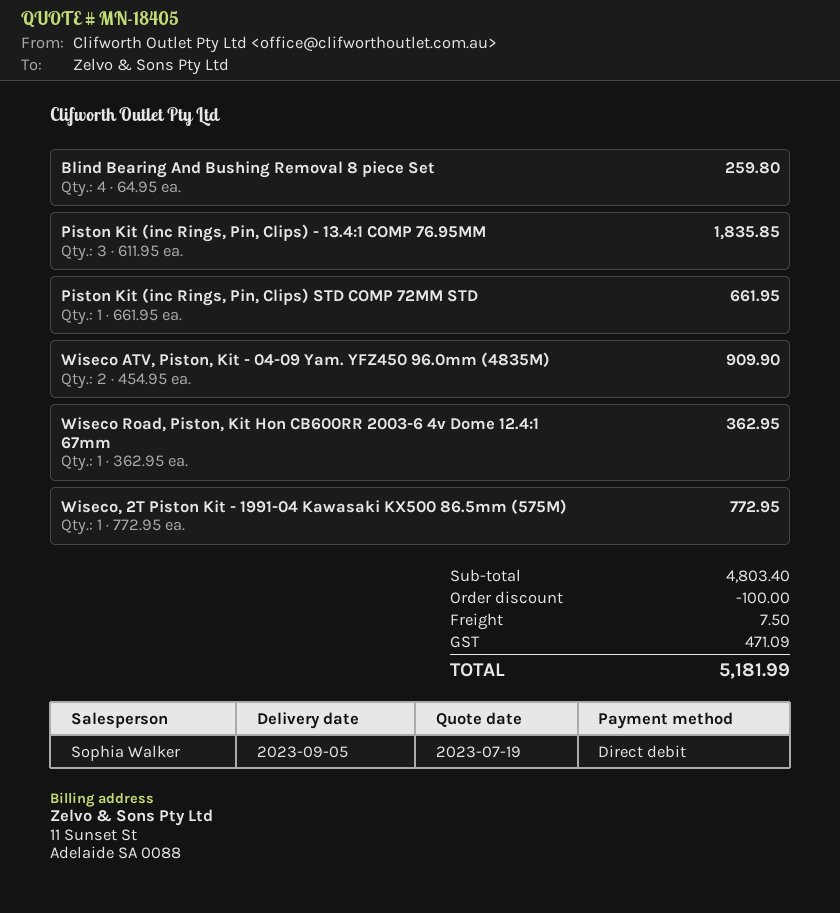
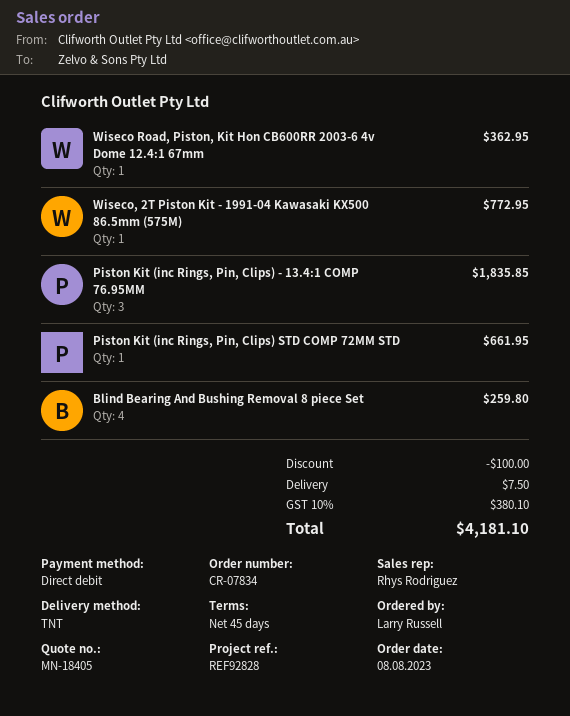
sales rep: Sophia Walker -> Rhys Rodriguez
Wiseco ATV, Piston, Kit - 04-09 Yam. YFZ450 96.0mm (4835M): 2 for 909.90 -> none
tax: 471.09 -> 380.10
total: 5181.99 -> 4181.10

